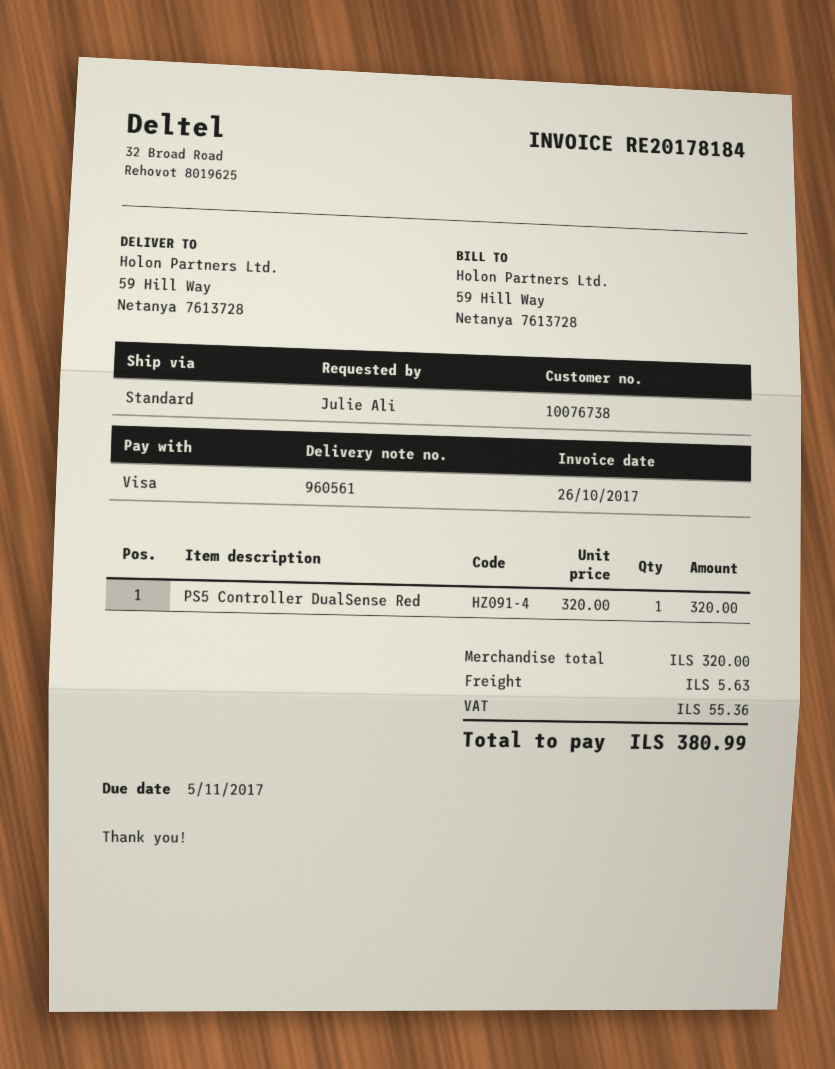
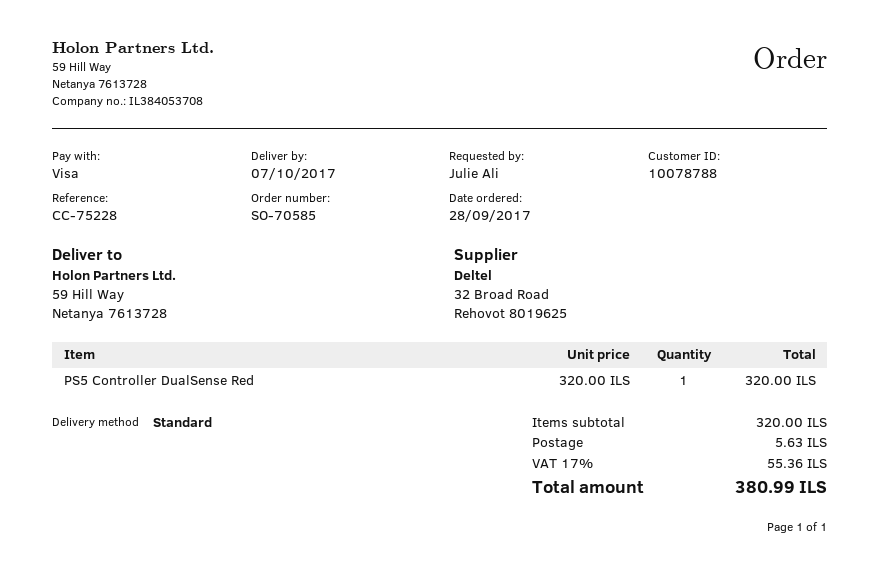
customer number: 10076738 -> 10078788

